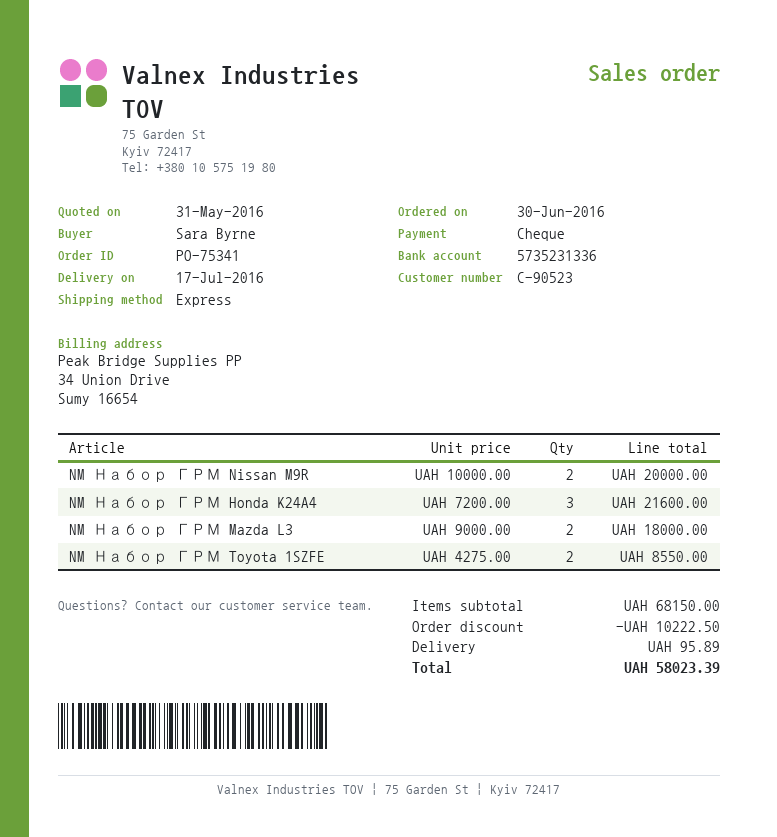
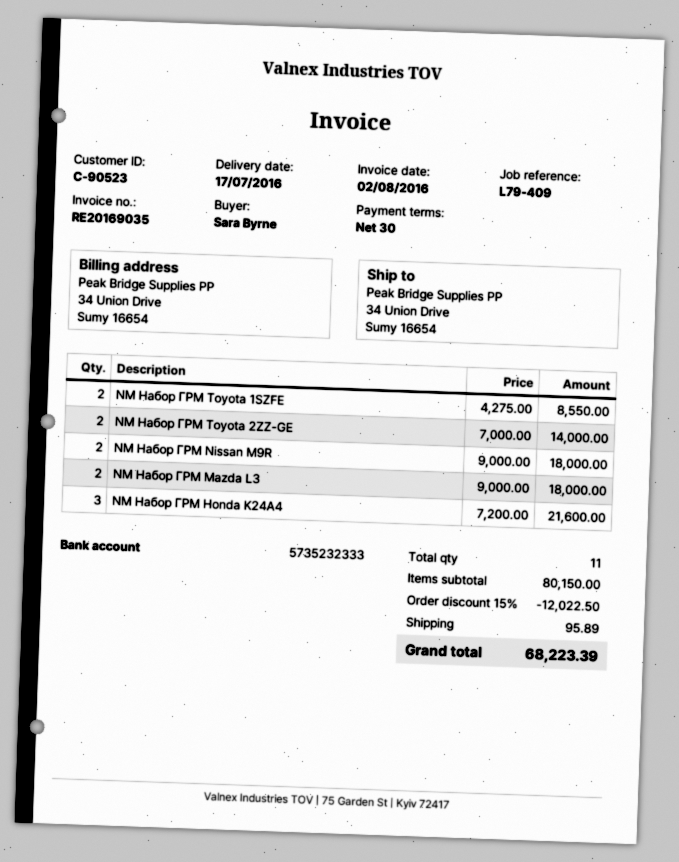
bank account: 5735231336 -> 5735232333
NM Набор ГРМ Nissan M9R: 2 x 10000.00 = 20000.00 -> 2 x 9000.00 = 18000.00
NM Набор ГРМ Toyota 2ZZ-GE: none -> 2 x 7000.00 = 14000.00
subtotal: 68150.00 -> 80150.00
discount: 10222.50 -> 12022.50
total: 58023.39 -> 68223.39

